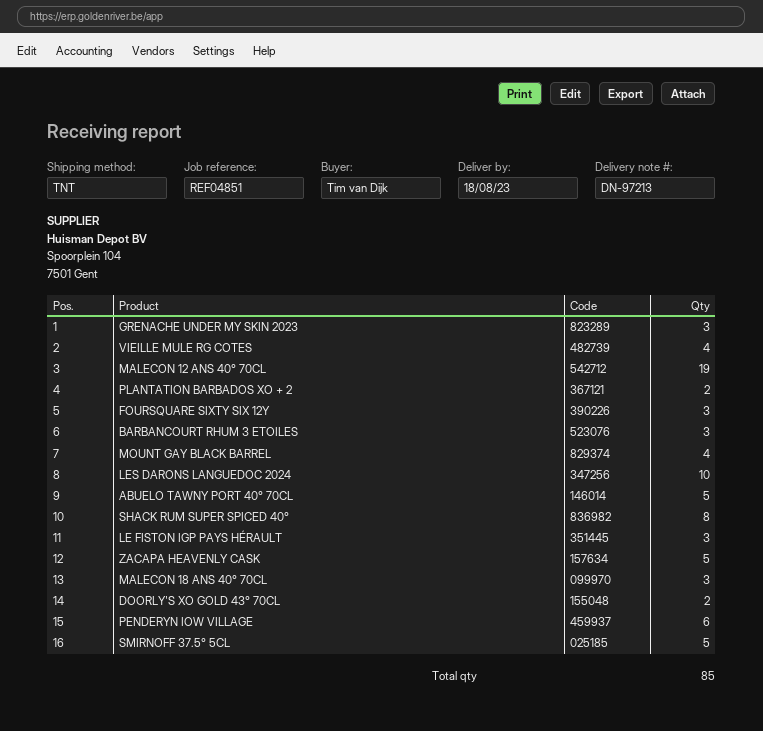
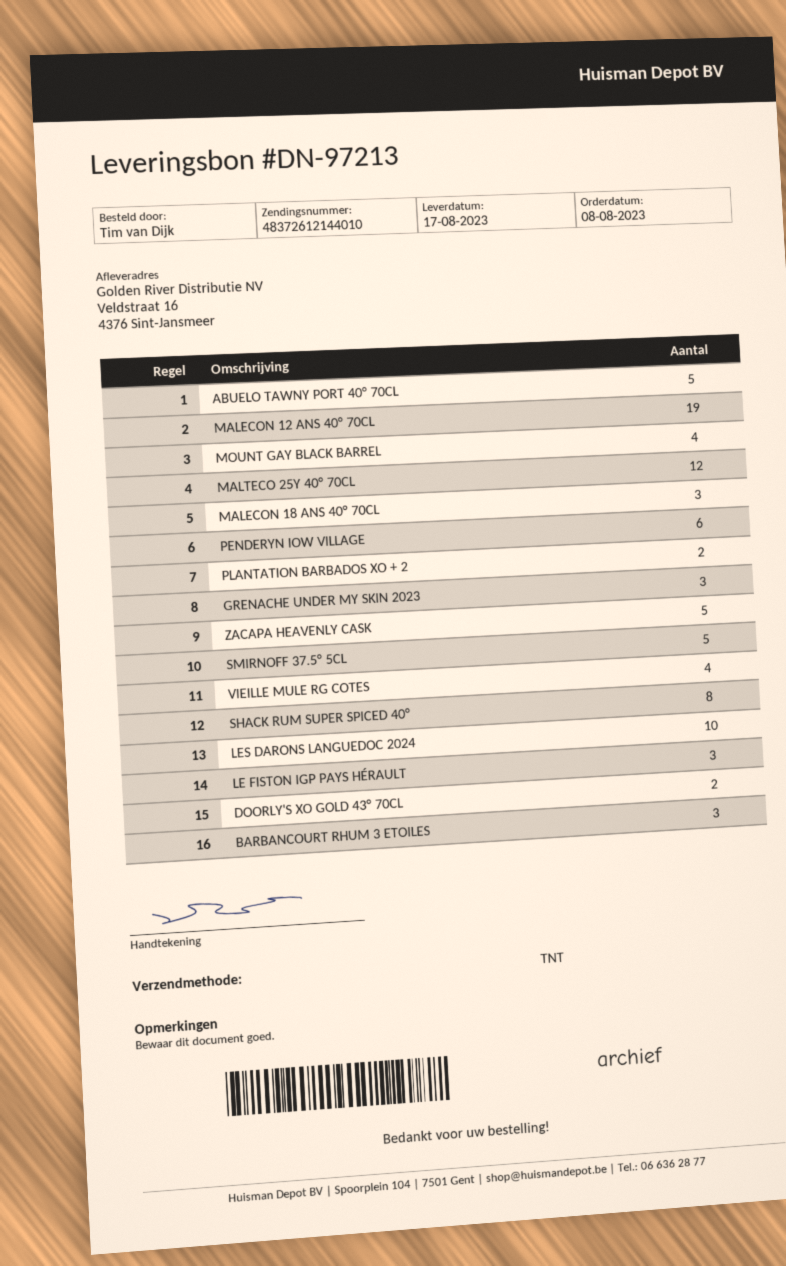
delivery date: 2023-08-18 -> 2023-08-17
FOURSQUARE SIXTY SIX 12Y: 3 -> none
MALTECO 25Y 40° 70CL: none -> 12

